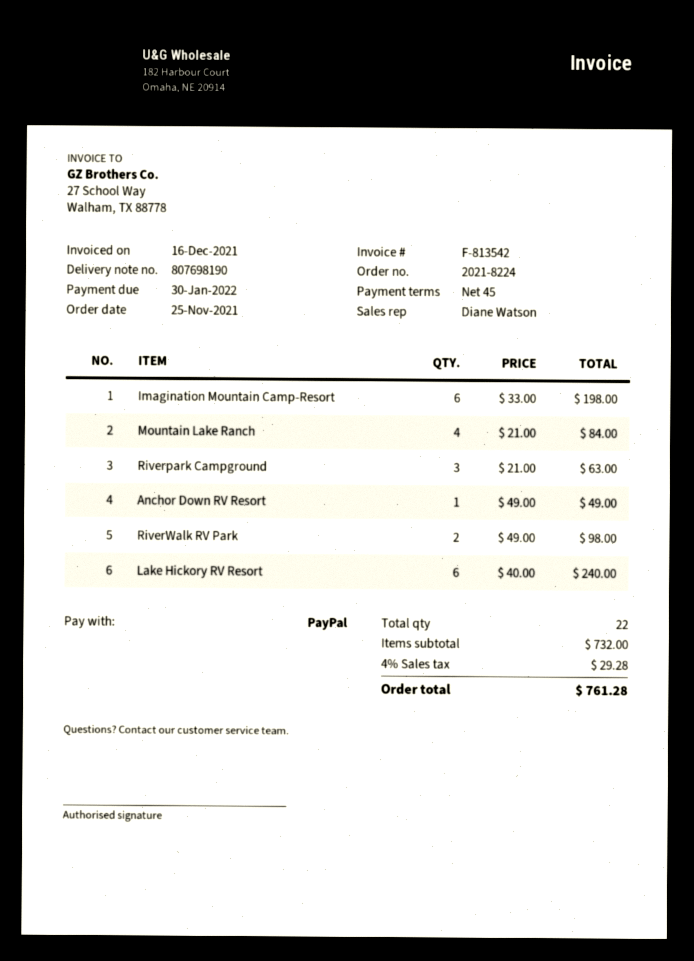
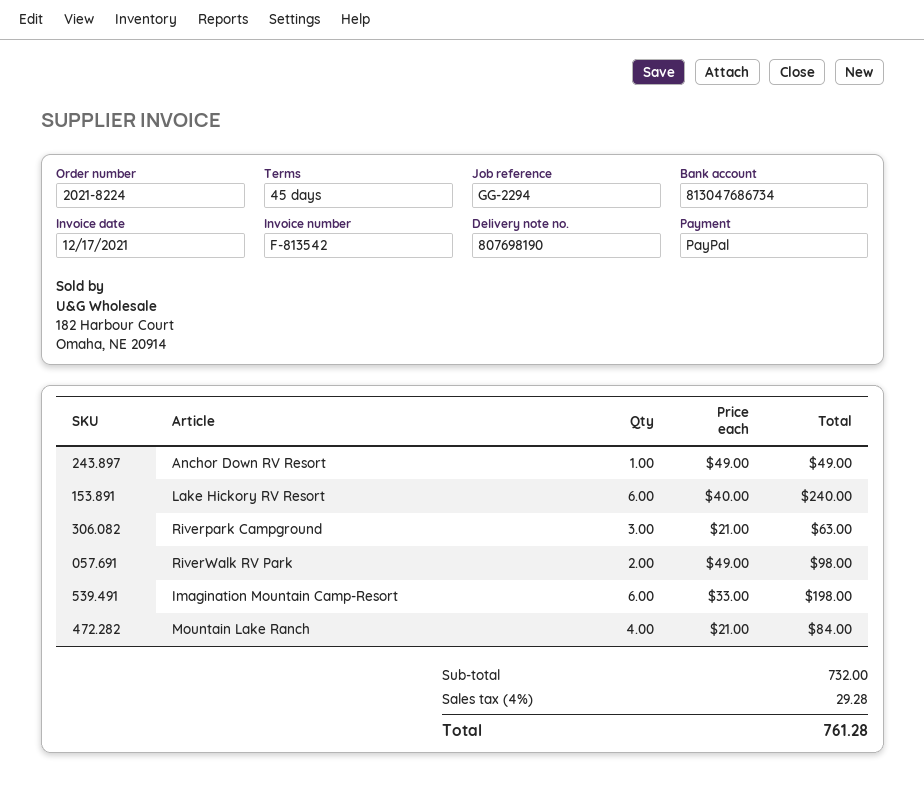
invoice date: 2021-12-16 -> 2021-12-17

